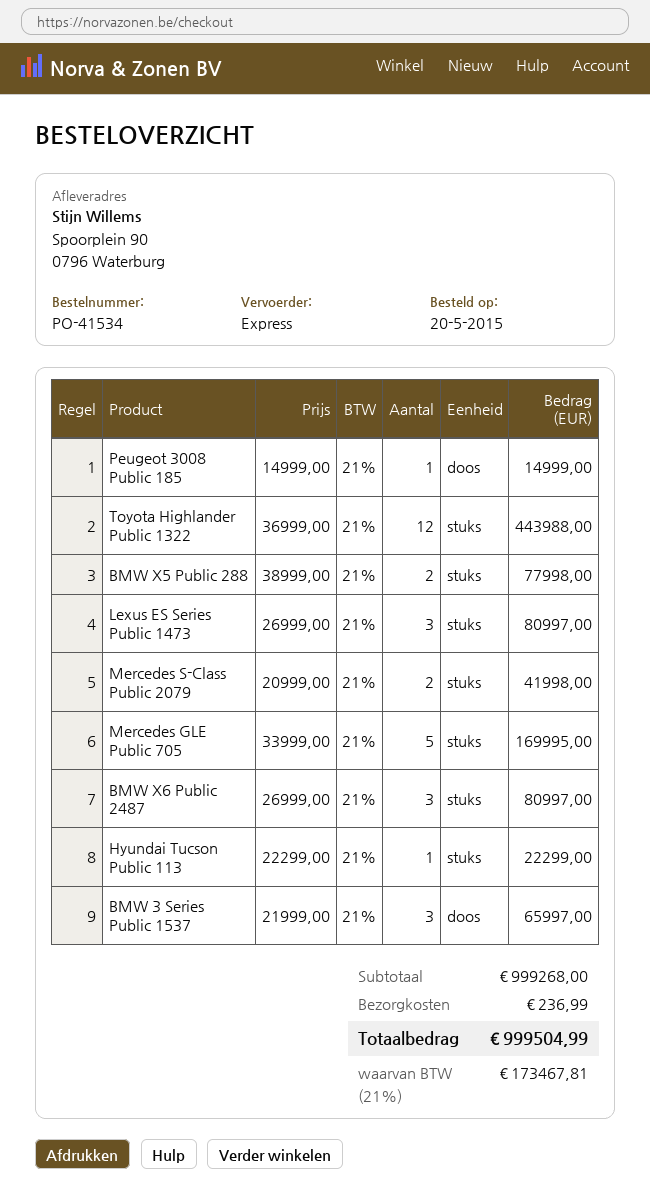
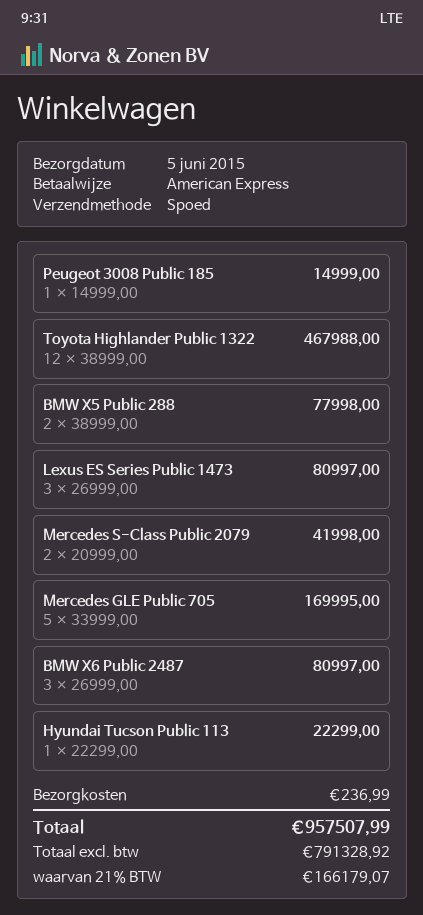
Toyota Highlander Public 1322: 12 x 36999.00 = 443988.00 -> 12 x 38999.00 = 467988.00
BMW 3 Series Public 1537: 3 x 21999.00 = 65997.00 -> none
tax: 21% = 173467.81 -> 21% = 166179.07
total: 999504.99 -> 957507.99

